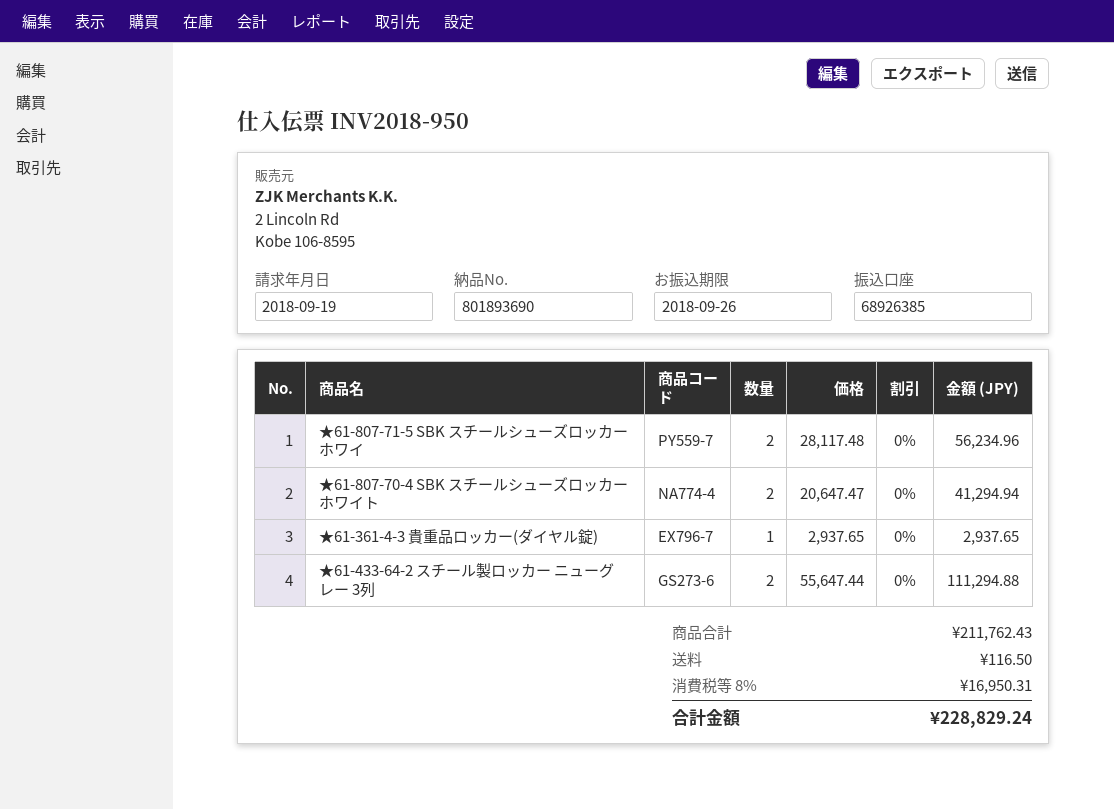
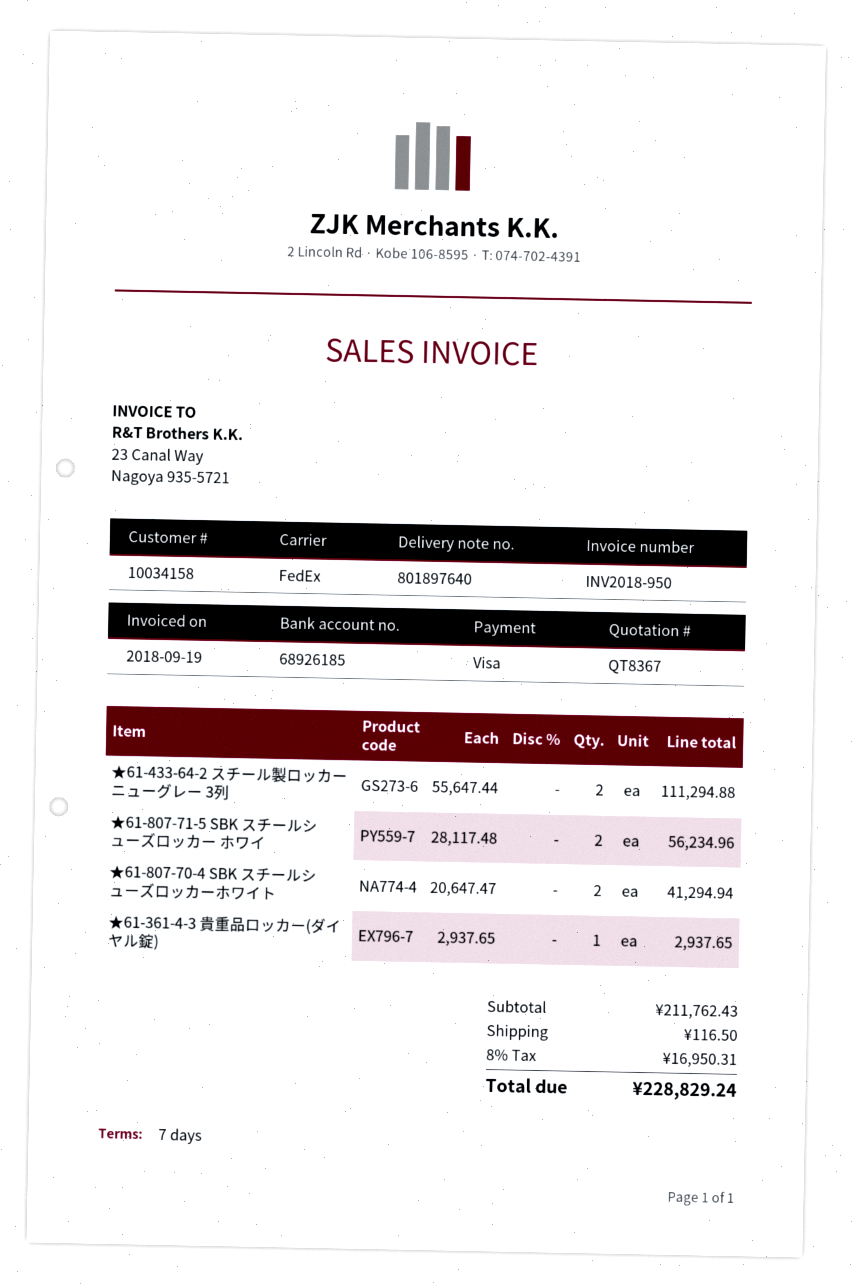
delivery note number: 801893690 -> 801897640
bank account: 68926385 -> 68926185

